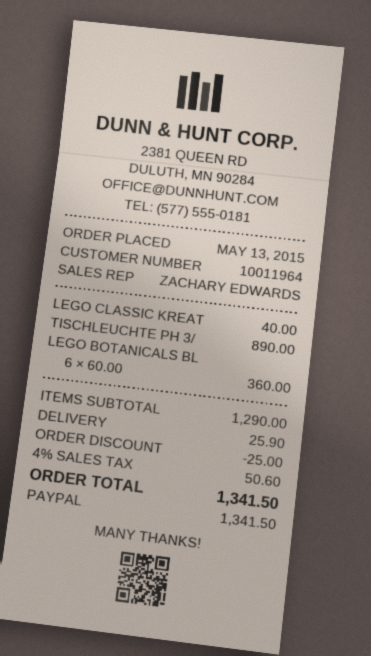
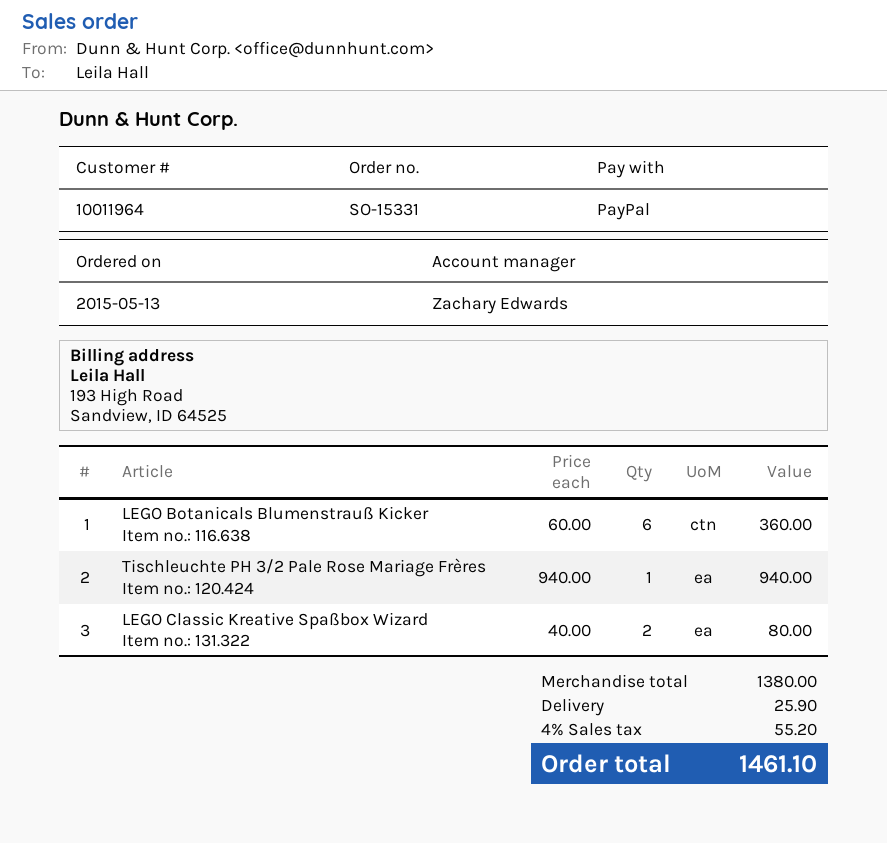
LEGO CLASSIC KREAT: 1 x 40.00 = 40.00 -> 2 x 40.00 = 80.00
TISCHLEUCHTE PH 3/: 1 x 890.00 = 890.00 -> 1 x 940.00 = 940.00
subtotal: 1290.00 -> 1380.00
discount: 25.00 -> none
tax: 4% = 50.60 -> 4% = 55.20
total: 1341.50 -> 1461.10

